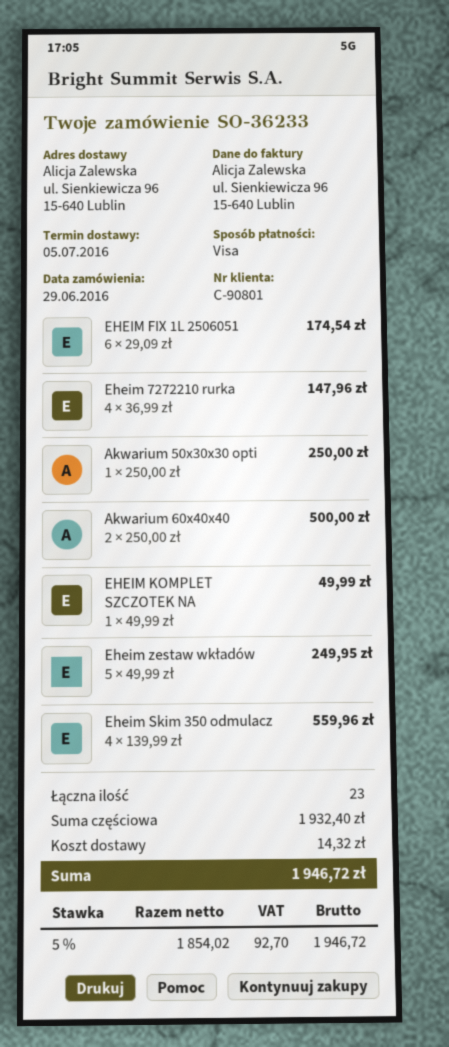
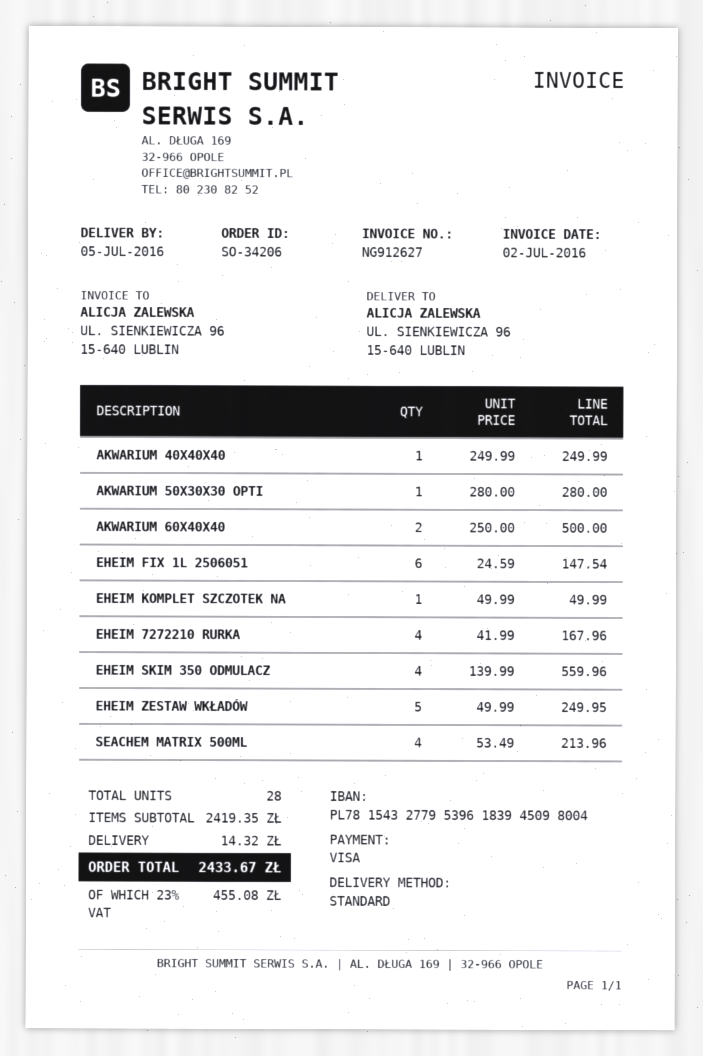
order number: SO-36233 -> SO-34206
EHEIM FIX 1L 2506051: 6 x 29.09 = 174.54 -> 6 x 24.59 = 147.54
Eheim 7272210 rurka: 4 x 36.99 = 147.96 -> 4 x 41.99 = 167.96
Akwarium 50x30x30 opti: 1 x 250.00 = 250.00 -> 1 x 280.00 = 280.00
AKWARIUM 40X40X40: none -> 1 x 249.99 = 249.99
SEACHEM MATRIX 500ML: none -> 4 x 53.49 = 213.96
total quantity: 23 -> 28
subtotal: 1932.40 -> 2419.35
tax: 5% = 92.70 -> 23% = 455.08
total: 1946.72 -> 2433.67

